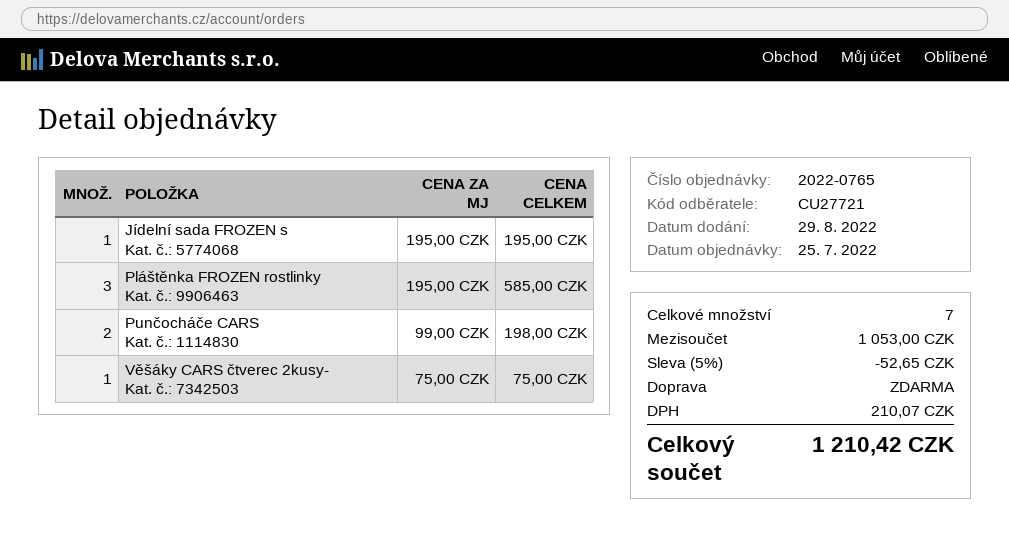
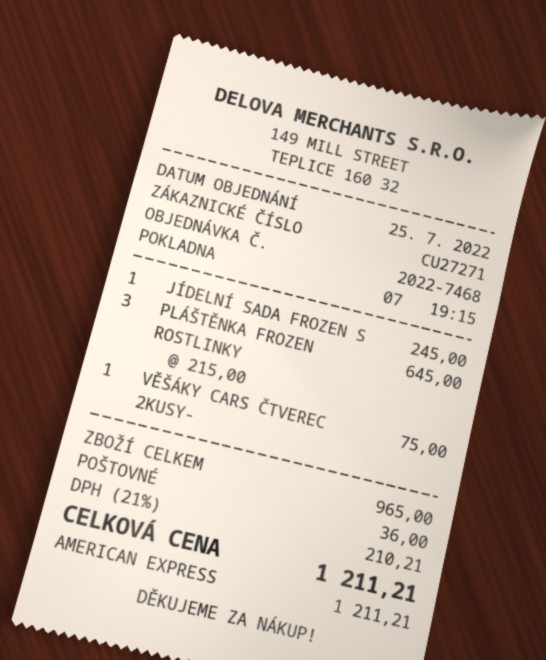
order number: 2022-0765 -> 2022-7468
customer number: CU27721 -> CU27271
Jídelní sada FROZEN s: 1 x 195.00 = 195.00 -> 1 x 245.00 = 245.00
Pláštěnka FROZEN rostlinky: 3 x 195.00 = 585.00 -> 3 x 215.00 = 645.00
Punčocháče CARS: 2 x 99.00 = 198.00 -> none
subtotal: 1053.00 -> 965.00
discount: 5% = 52.65 -> none
shipping: 0.00 -> 36.00
tax: 210.07 -> 210.21
total: 1210.42 -> 1211.21

